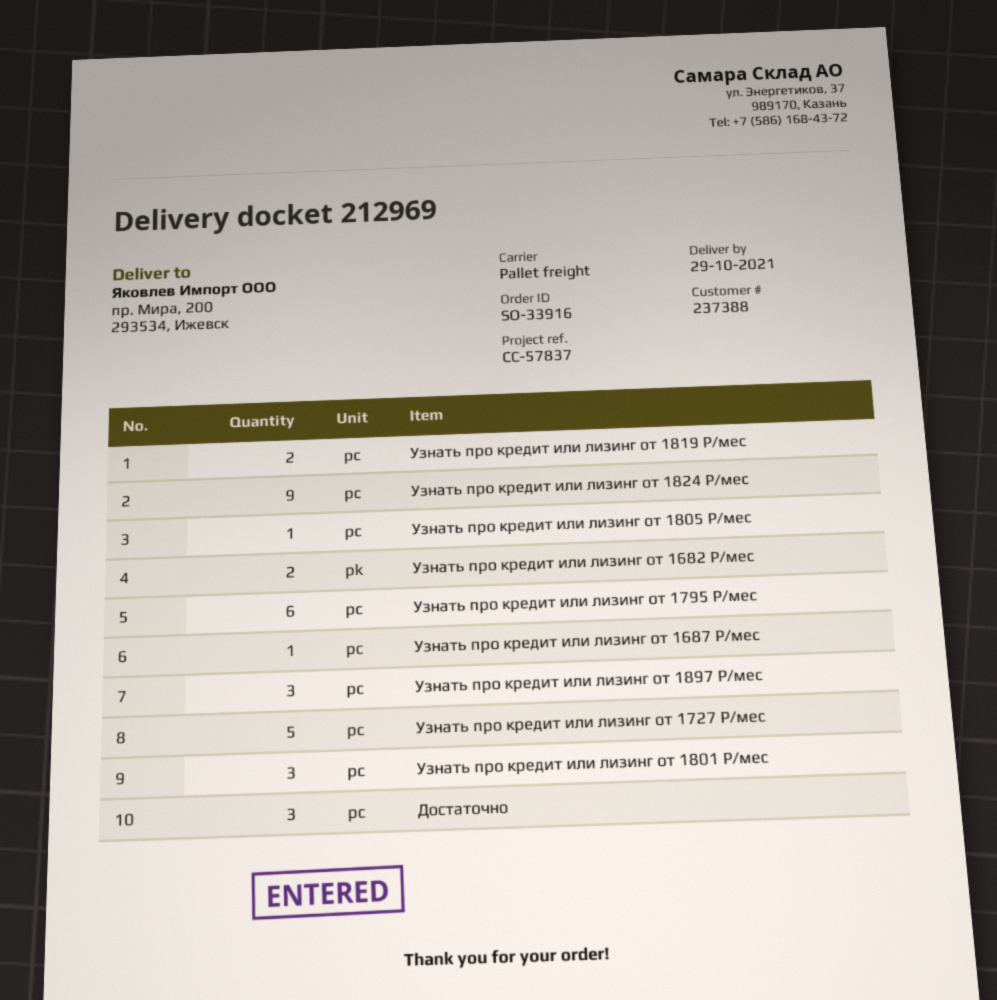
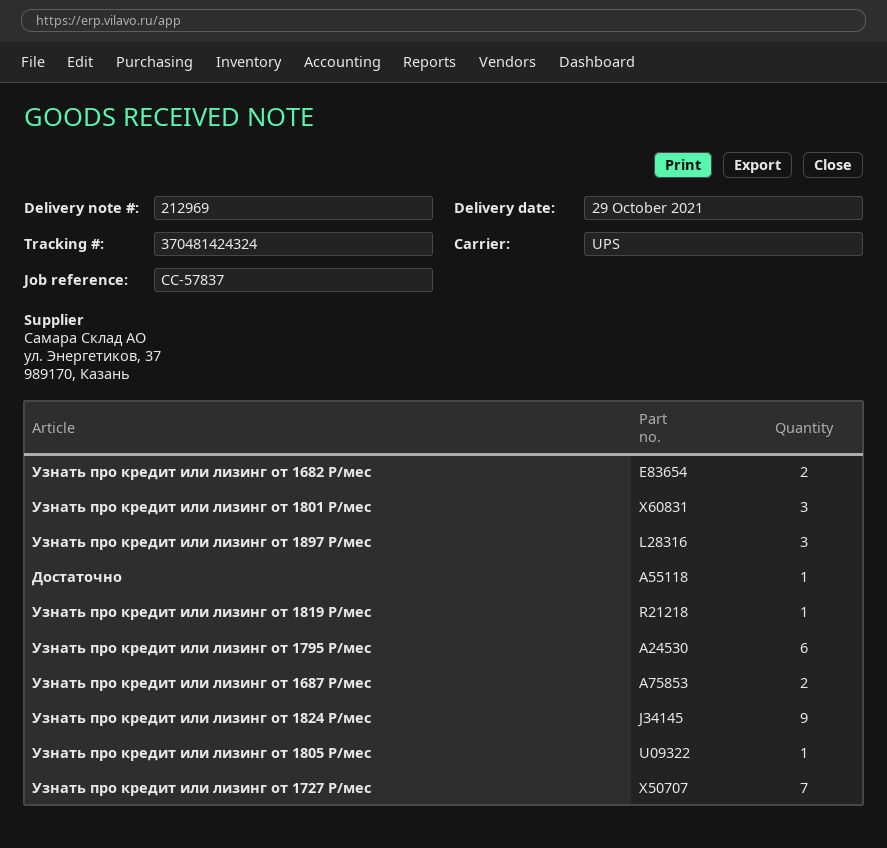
shipping method: pallet freight -> UPS
Узнать про кредит или лизинг от 1819 Р/мес: 2 -> 1
Узнать про кредит или лизинг от 1687 Р/мес: 1 -> 2
Узнать про кредит или лизинг от 1727 Р/мес: 5 -> 7
Достаточно: 3 -> 1

